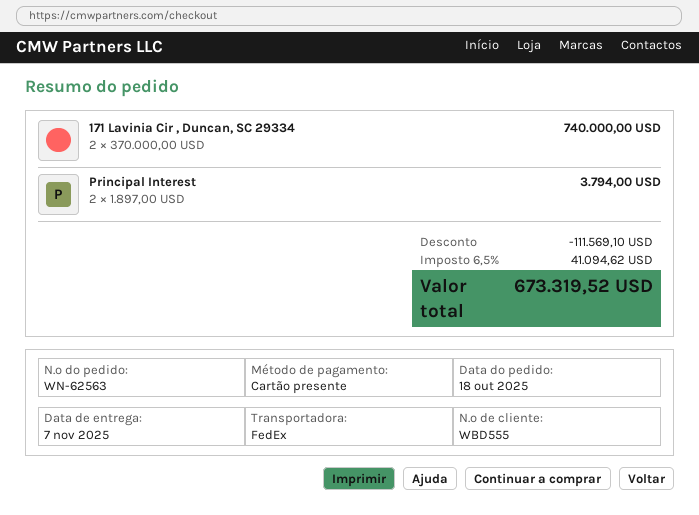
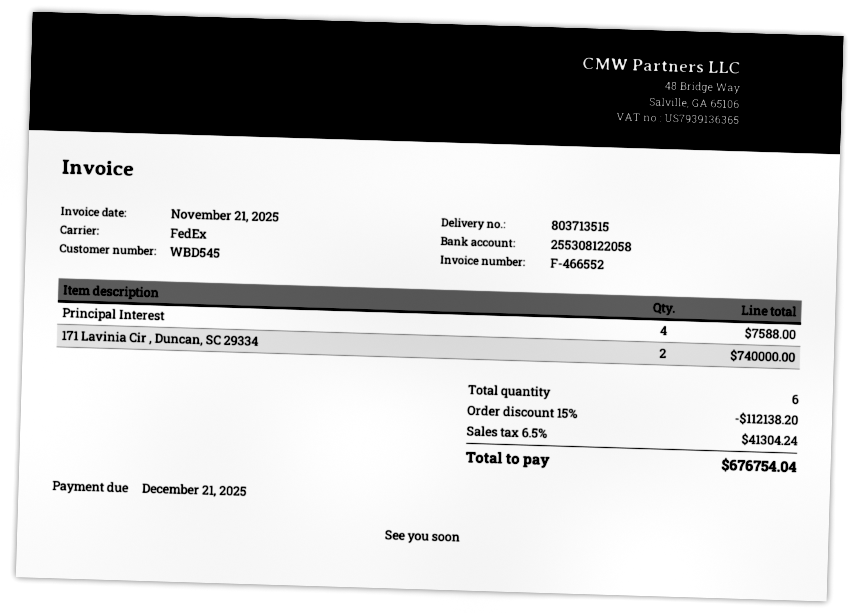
customer number: WBD555 -> WBD545
Principal Interest: 2 for 3794.00 -> 4 for 7588.00
discount: 111569.10 -> 112138.20
tax: 6.5% = 41094.62 -> 6.5% = 41304.24
total: 673319.52 -> 676754.04

